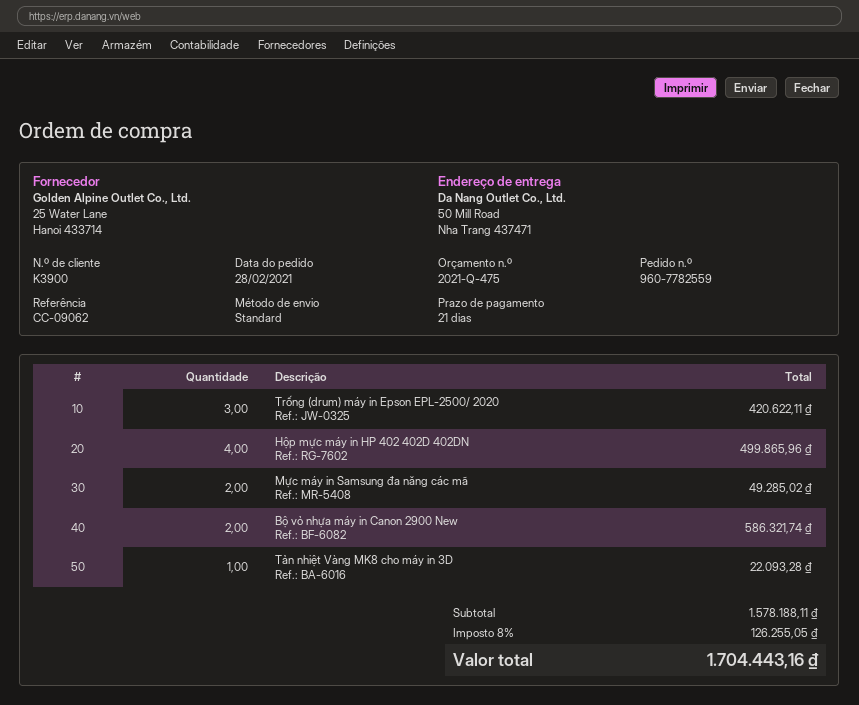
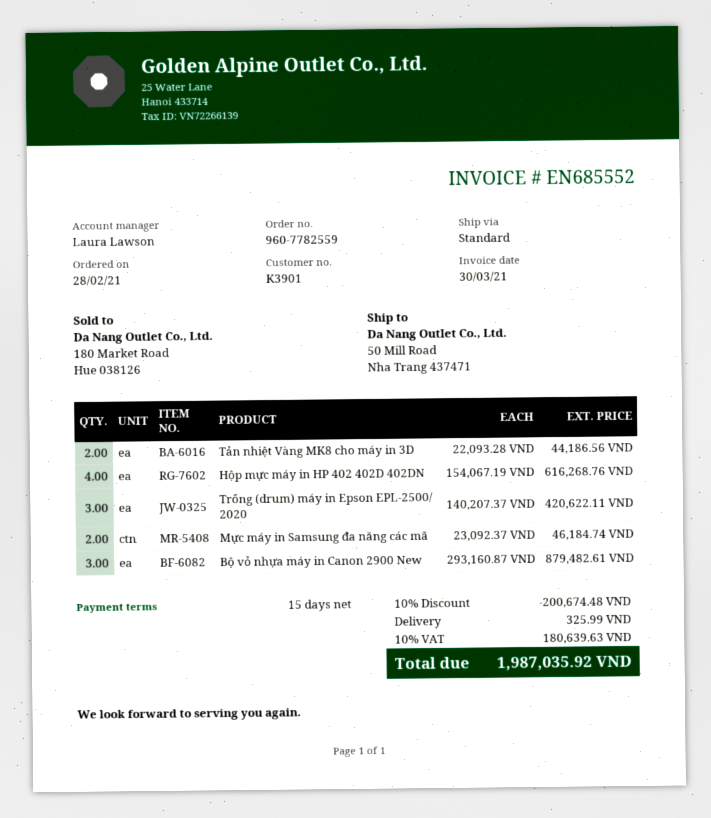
payment terms: 21 days -> 15 days
customer number: K3900 -> K3901
Hộp mực máy in HP 402 402D 402DN: 4 for 499865.96 -> 4 for 616268.76
Mực máy in Samsung đa năng các mã: 2 for 49285.02 -> 2 for 46184.74
Bộ vỏ nhựa máy in Canon 2900 New: 2 for 586321.74 -> 3 for 879482.61
Tản nhiệt Vàng MK8 cho máy in 3D: 1 for 22093.28 -> 2 for 44186.56
discount: none -> 10% = 200674.48
shipping: none -> 325.99
tax: 8% = 126255.05 -> 10% = 180639.63
total: 1704443.16 -> 1987035.92

